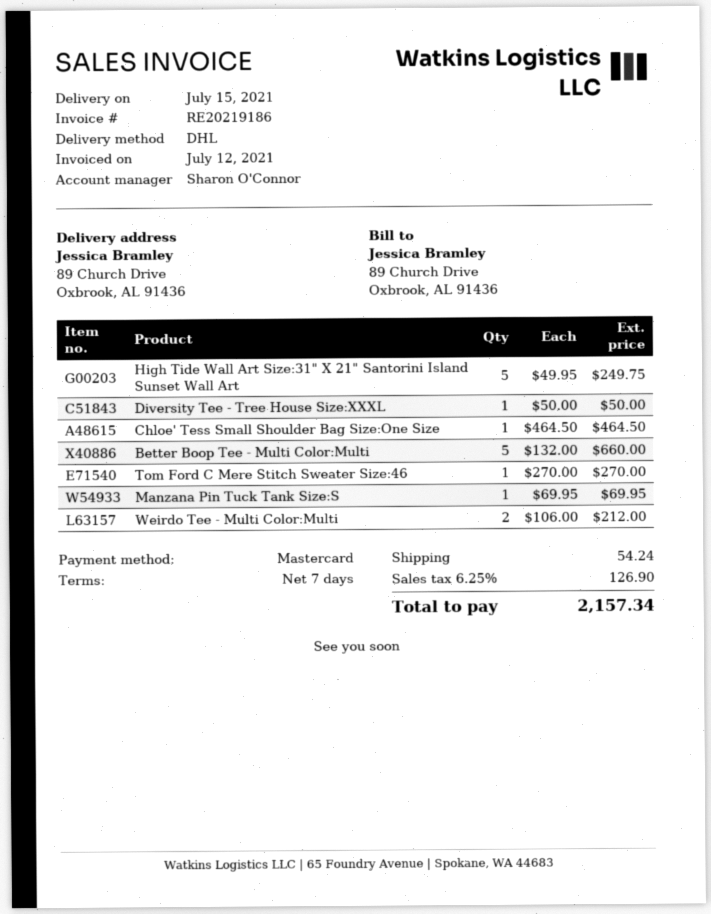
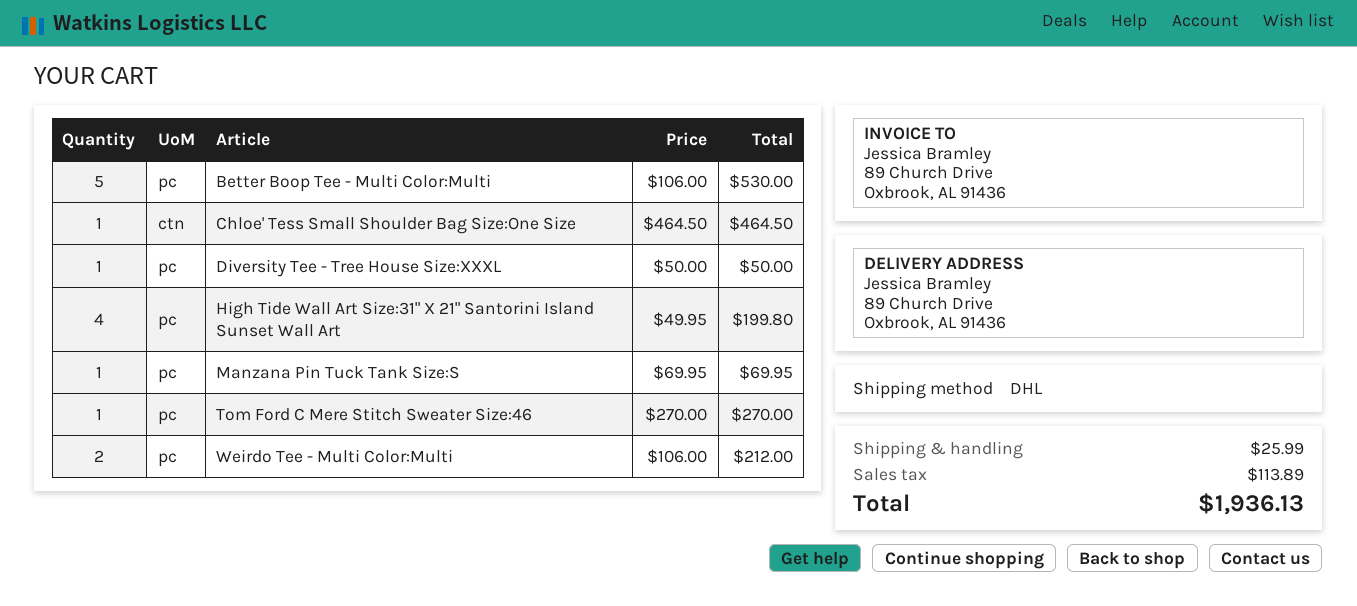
High Tide Wall Art Size:31" X 21" Santorini Island Sunset Wall Art: 5 x 49.95 = 249.75 -> 4 x 49.95 = 199.80
Better Boop Tee - Multi Color:Multi: 5 x 132.00 = 660.00 -> 5 x 106.00 = 530.00
shipping: 54.24 -> 25.99
tax: 126.90 -> 113.89
total: 2157.34 -> 1936.13

